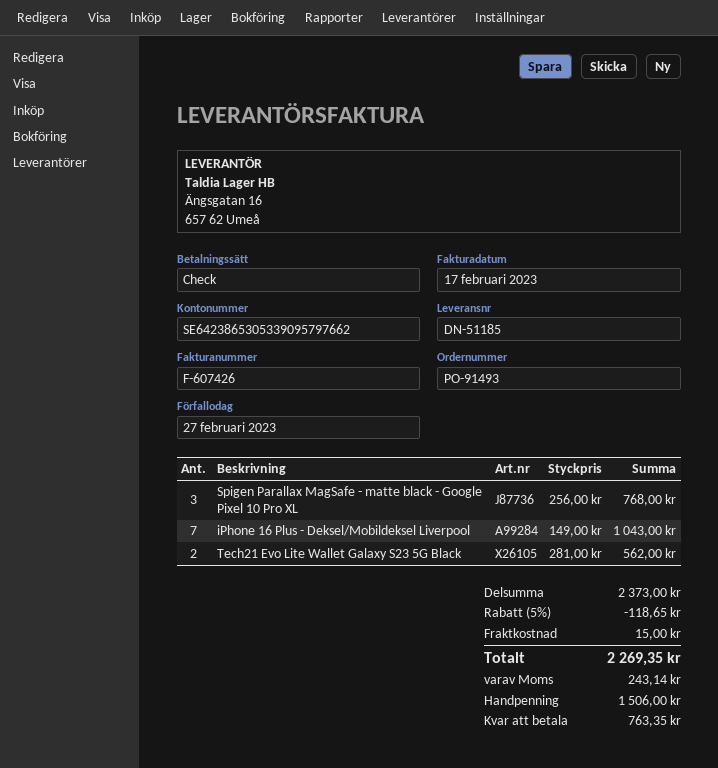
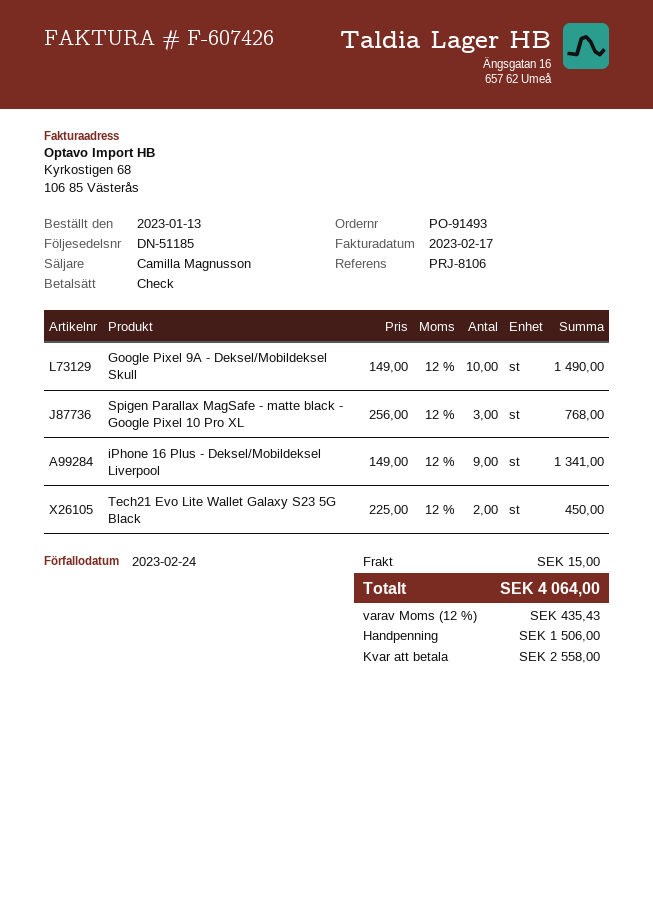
due date: 2023-02-27 -> 2023-02-24
iPhone 16 Plus - Deksel/Mobildeksel Liverpool: 7 x 149.00 = 1043.00 -> 9 x 149.00 = 1341.00
Tech21 Evo Lite Wallet Galaxy S23 5G Black: 2 x 281.00 = 562.00 -> 2 x 225.00 = 450.00
Google Pixel 9A - Deksel/Mobildeksel Skull: none -> 10 x 149.00 = 1490.00
discount: 5% = 118.65 -> none
tax: 243.14 -> 435.43
total: 2269.35 -> 4064.00
balance: 763.35 -> 2558.00

